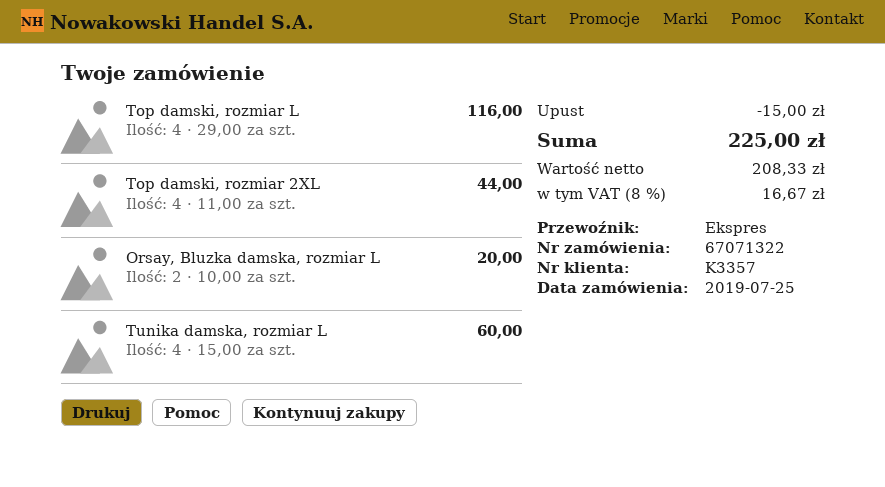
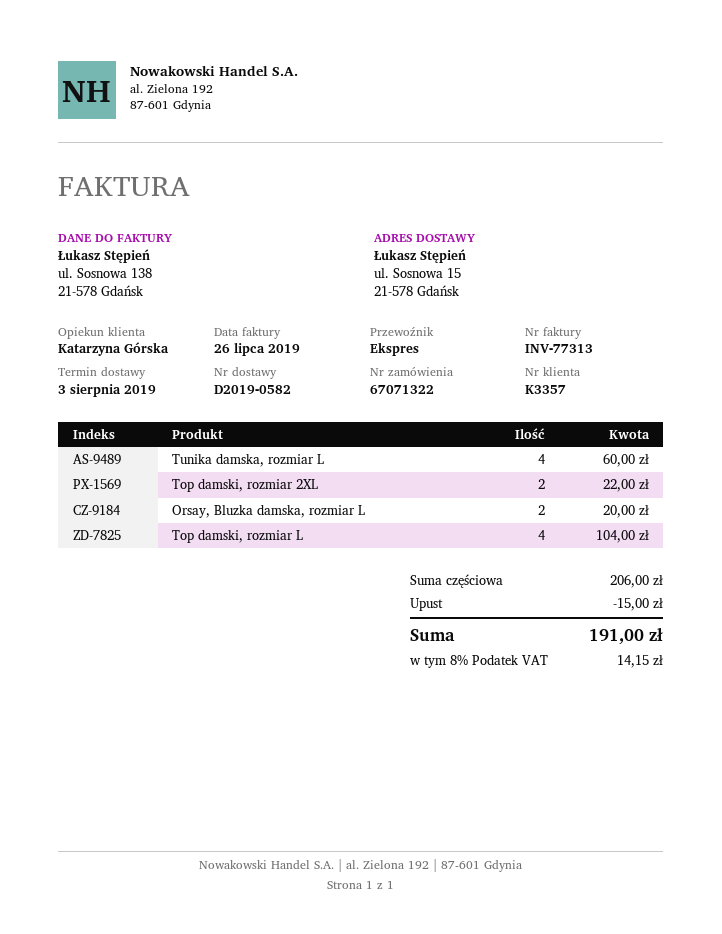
Top damski, rozmiar L: 4 for 116.00 -> 4 for 104.00
Top damski, rozmiar 2XL: 4 for 44.00 -> 2 for 22.00
tax: 8% = 16.67 -> 8% = 14.15
total: 225.00 -> 191.00

